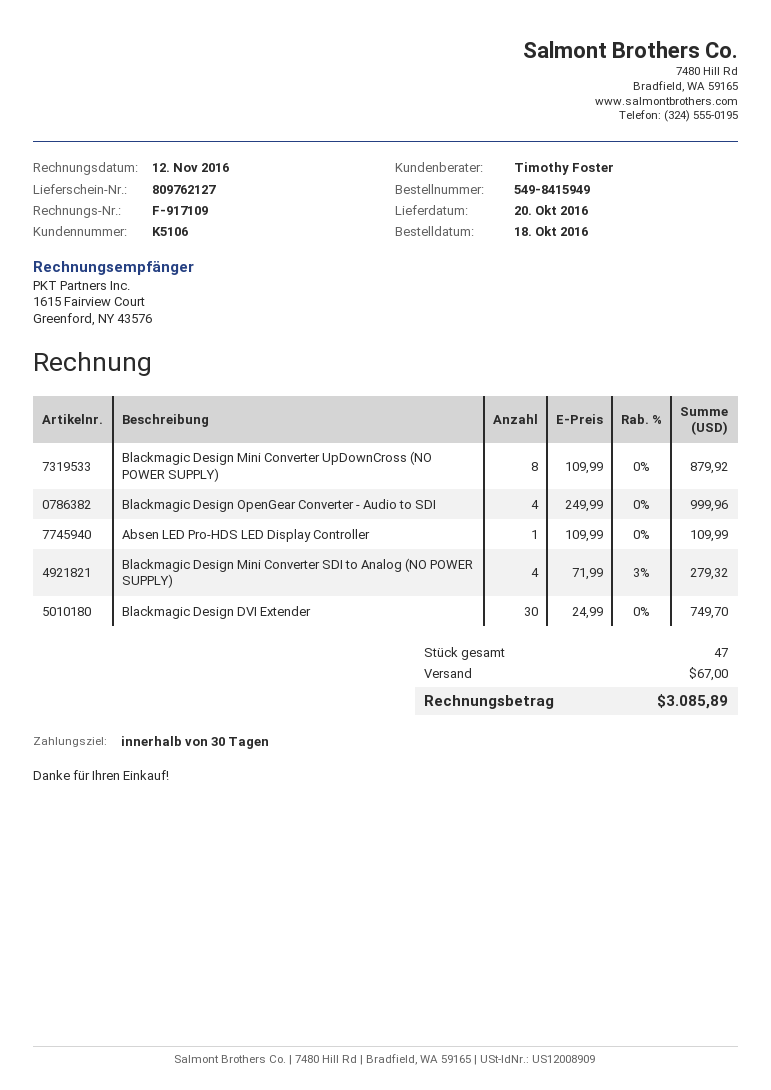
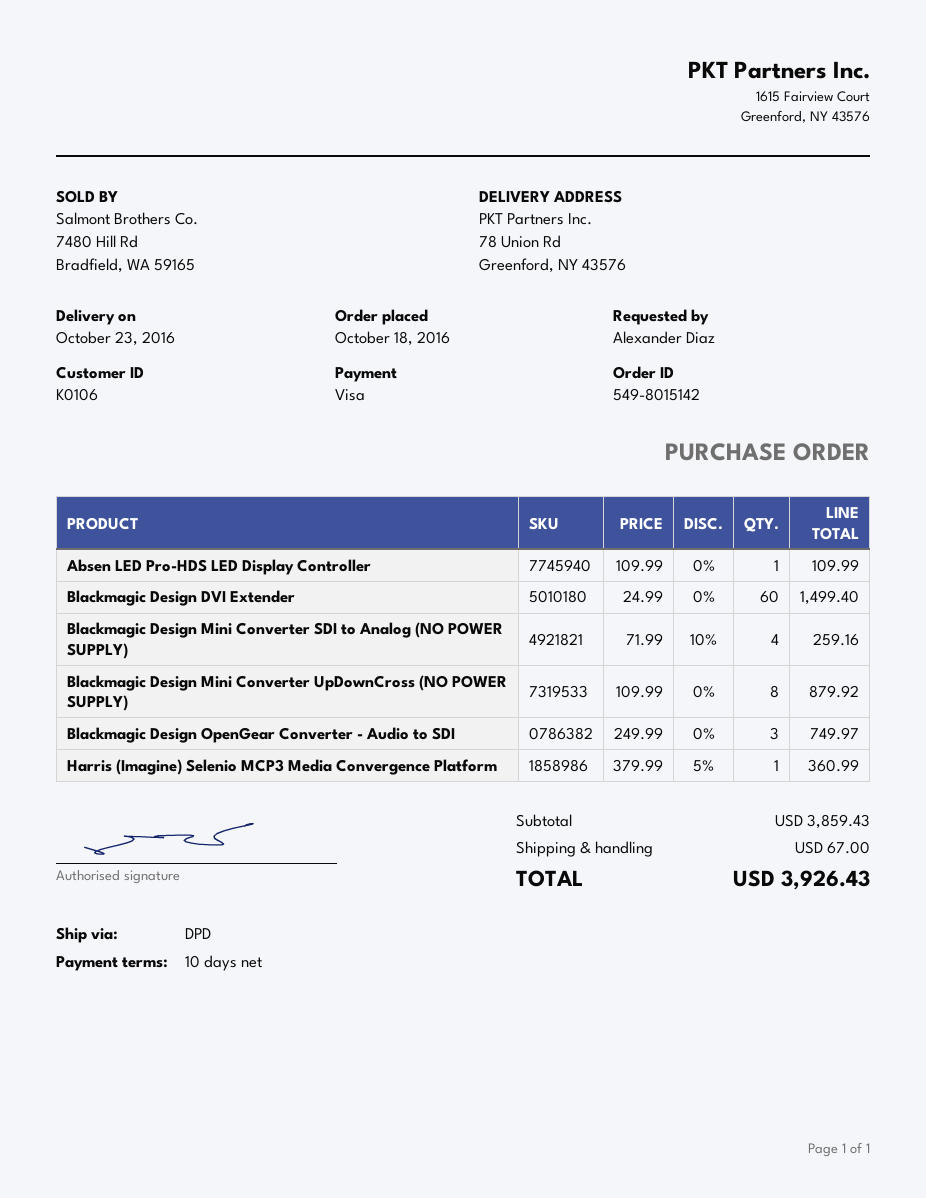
order number: 549-8415949 -> 549-8015142
delivery date: 2016-10-20 -> 2016-10-23
payment terms: 30 days -> 10 days
customer number: K5106 -> K0106
Blackmagic Design OpenGear Converter - Audio to SDI: 4 x 249.99 = 999.96 -> 3 x 249.99 = 749.97
Blackmagic Design Mini Converter SDI to Analog (NO POWER SUPPLY): 4 x 71.99 - 3% = 279.32 -> 4 x 71.99 - 10% = 259.16
Blackmagic Design DVI Extender: 30 x 24.99 = 749.70 -> 60 x 24.99 = 1499.40
Harris (Imagine) Selenio MCP3 Media Convergence Platform: none -> 1 x 379.99 - 5% = 360.99
total: 3085.89 -> 3926.43

